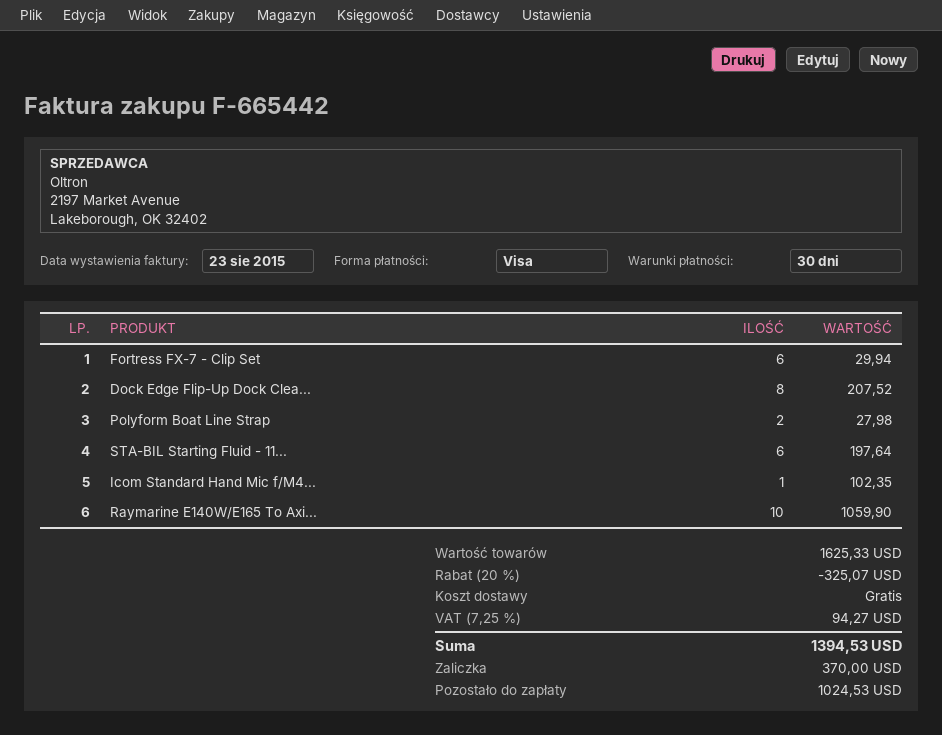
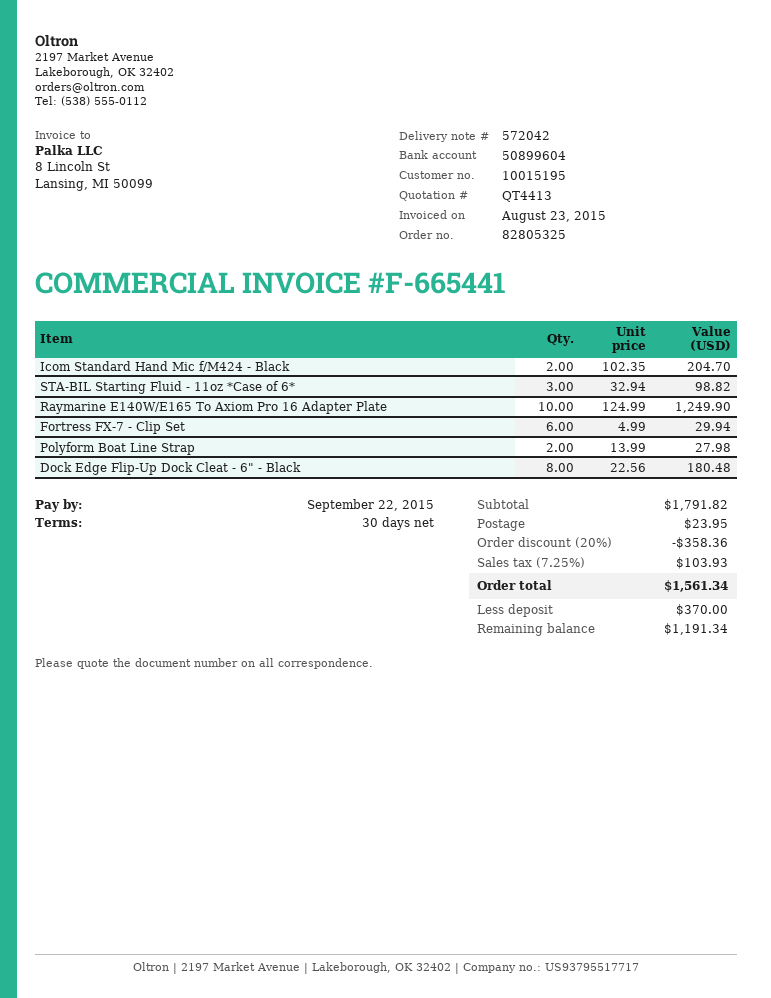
invoice number: F-665442 -> F-665441
Dock Edge Flip-Up Dock Clea...: 8 for 207.52 -> 8 for 180.48
STA-BIL Starting Fluid - 11...: 6 for 197.64 -> 3 for 98.82
Icom Standard Hand Mic f/M4...: 1 for 102.35 -> 2 for 204.70
Raymarine E140W/E165 To Axi...: 10 for 1059.90 -> 10 for 1249.90
subtotal: 1625.33 -> 1791.82
discount: 20% = 325.07 -> 20% = 358.36
shipping: 0.00 -> 23.95
tax: 7.25% = 94.27 -> 7.25% = 103.93
total: 1394.53 -> 1561.34
balance: 1024.53 -> 1191.34

